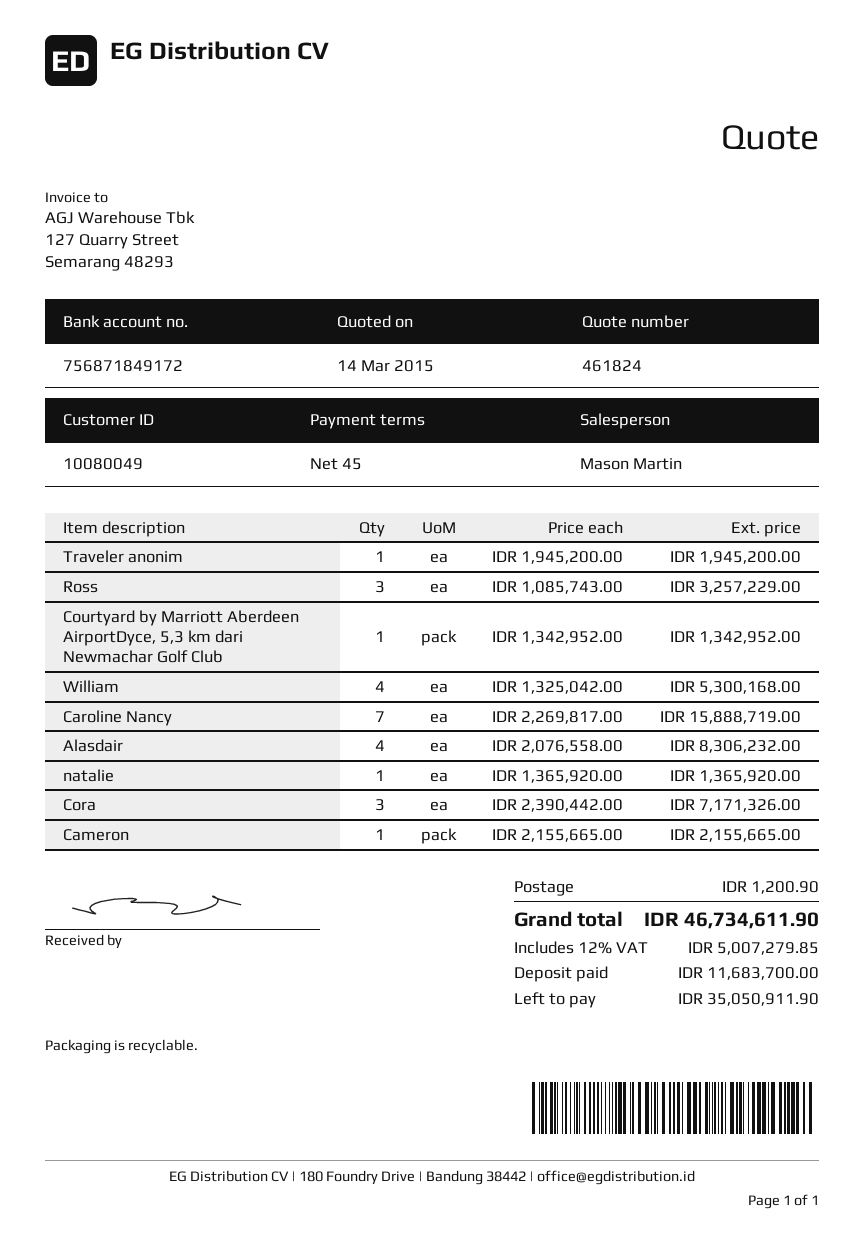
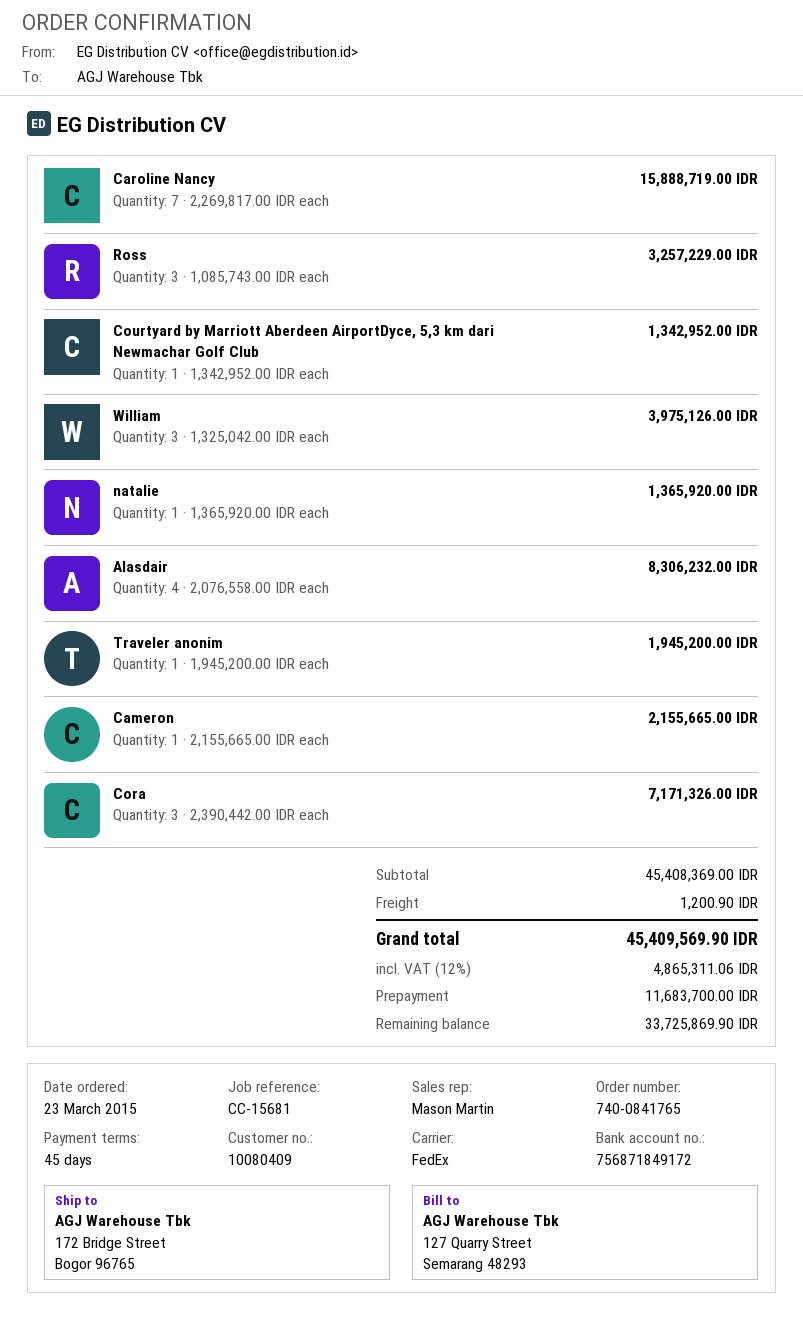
customer number: 10080049 -> 10080409
William: 4 x 1325042.00 = 5300168.00 -> 3 x 1325042.00 = 3975126.00
tax: 12% = 5007279.85 -> 12% = 4865311.06
total: 46734611.90 -> 45409569.90
balance: 35050911.90 -> 33725869.90

